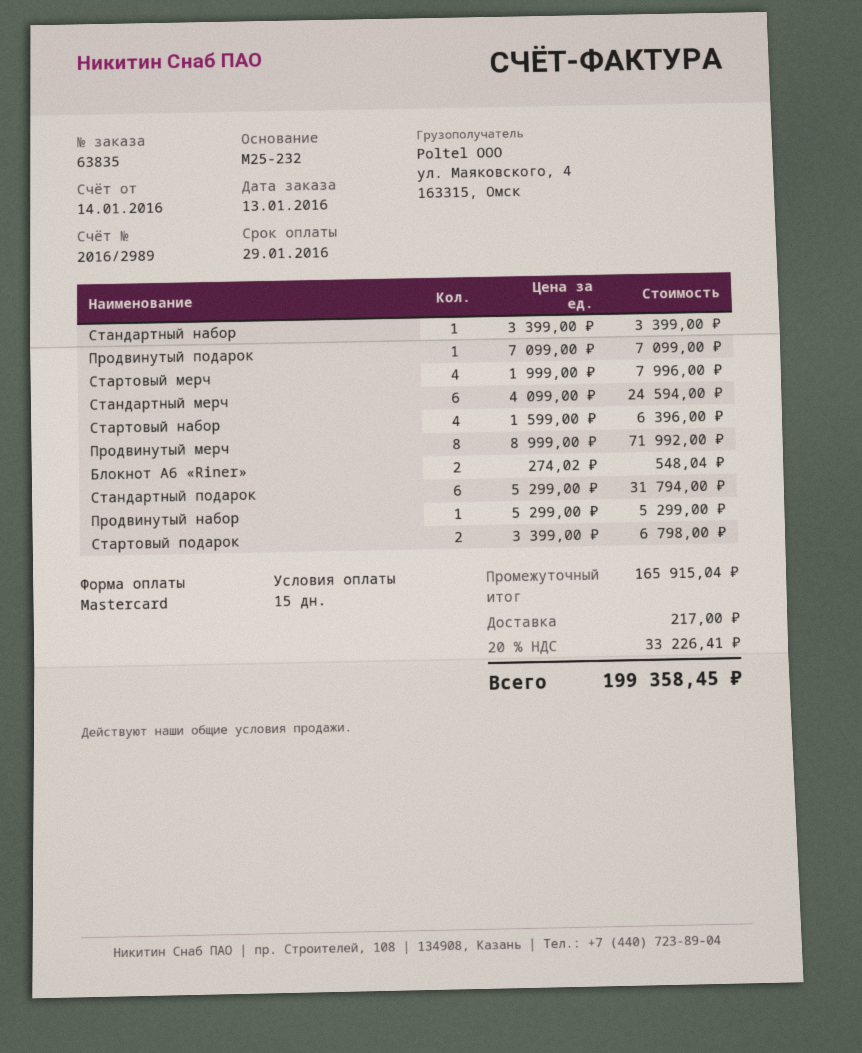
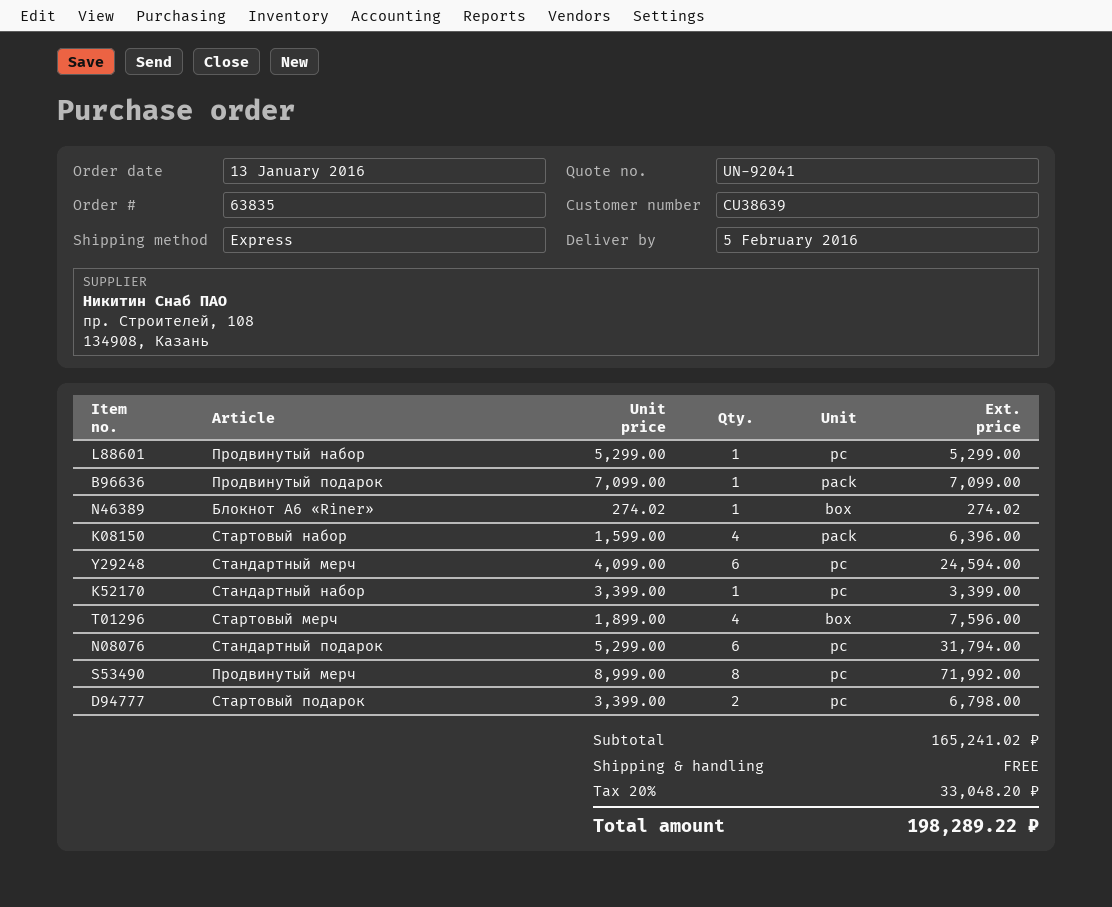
Стартовый мерч: 4 x 1999.00 = 7996.00 -> 4 x 1899.00 = 7596.00
Блокнот А6 «Riner»: 2 x 274.02 = 548.04 -> 1 x 274.02 = 274.02
subtotal: 165915.04 -> 165241.02
shipping: 217.00 -> 0.00
tax: 20% = 33226.41 -> 20% = 33048.20
total: 199358.45 -> 198289.22

